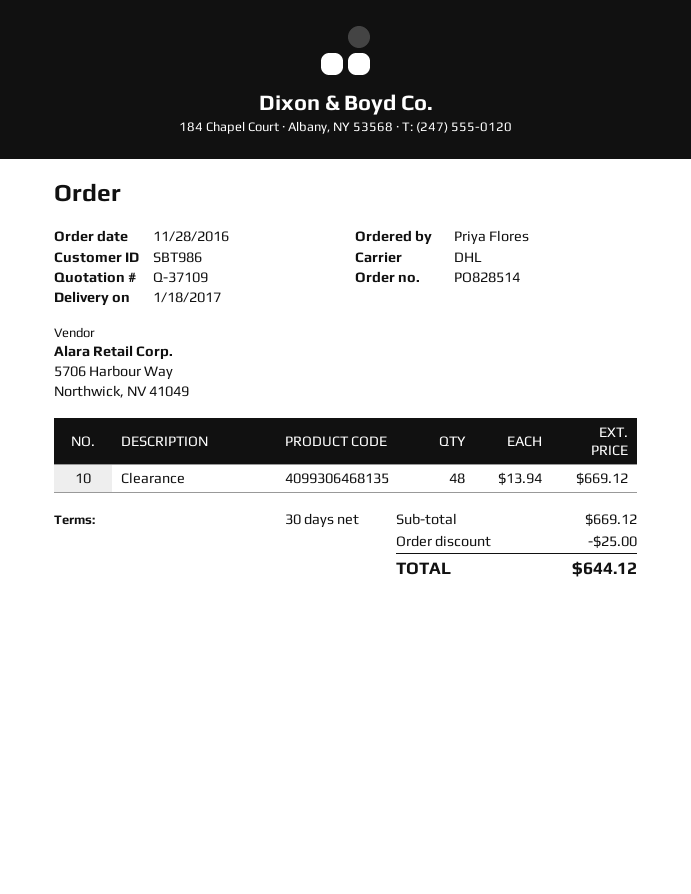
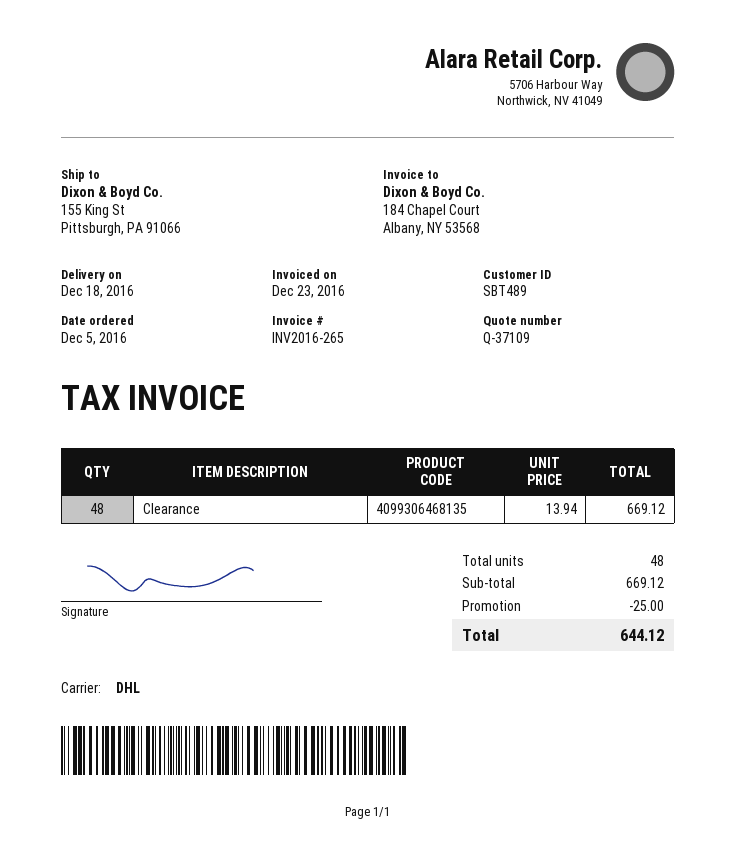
order date: 2016-11-28 -> 2016-12-05
delivery date: 2017-01-18 -> 2016-12-18
customer number: SBT986 -> SBT489

